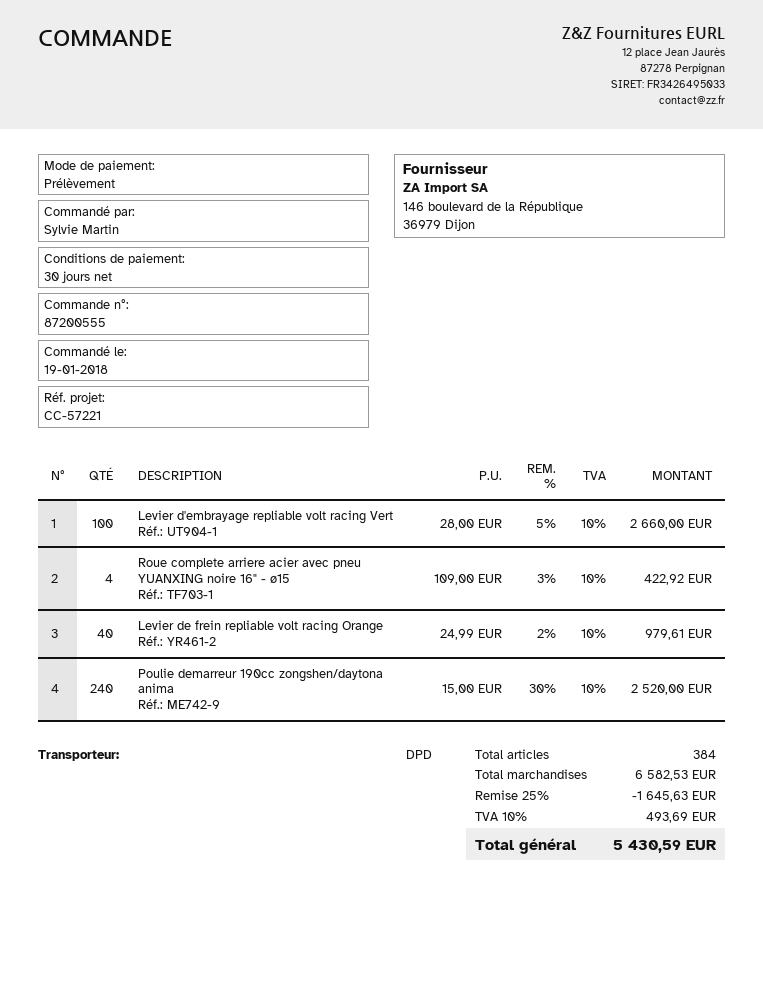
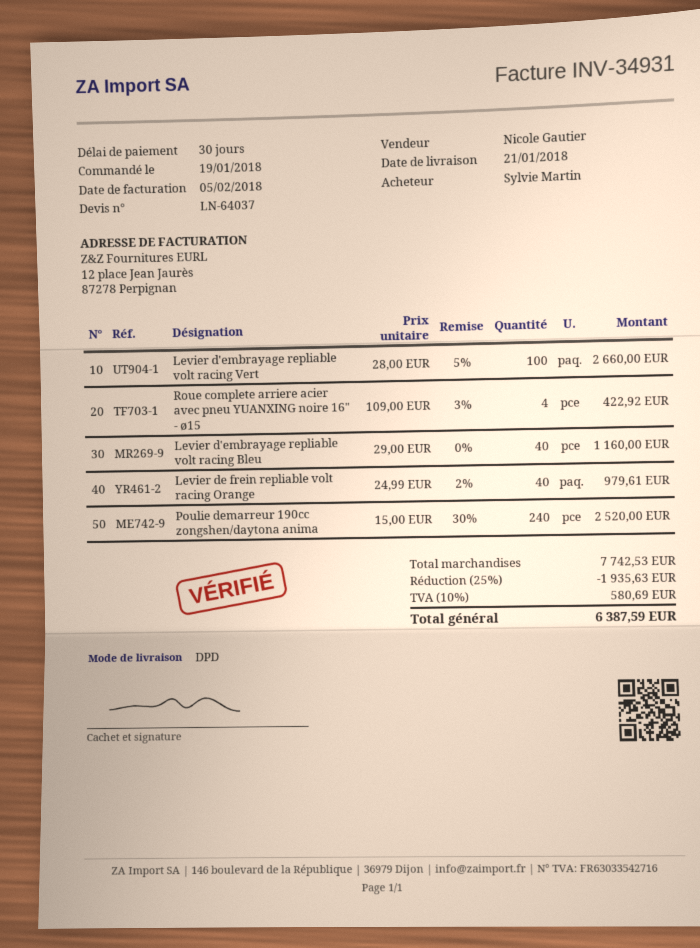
Levier d'embrayage repliable volt racing Bleu: none -> 40 x 29.00 = 1160.00
subtotal: 6582.53 -> 7742.53
discount: 25% = 1645.63 -> 25% = 1935.63
tax: 10% = 493.69 -> 10% = 580.69
total: 5430.59 -> 6387.59

